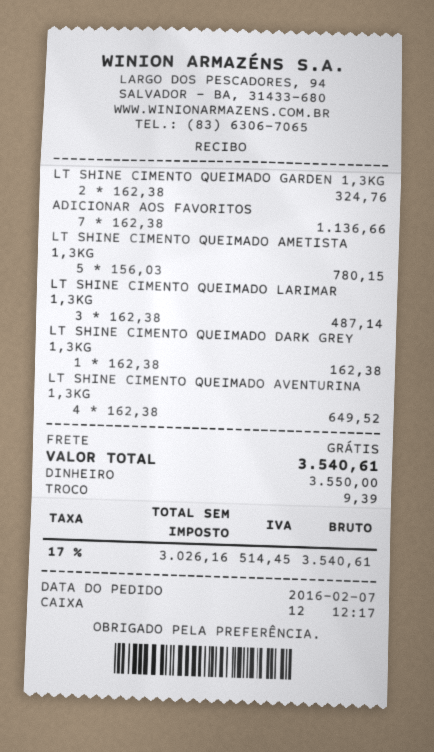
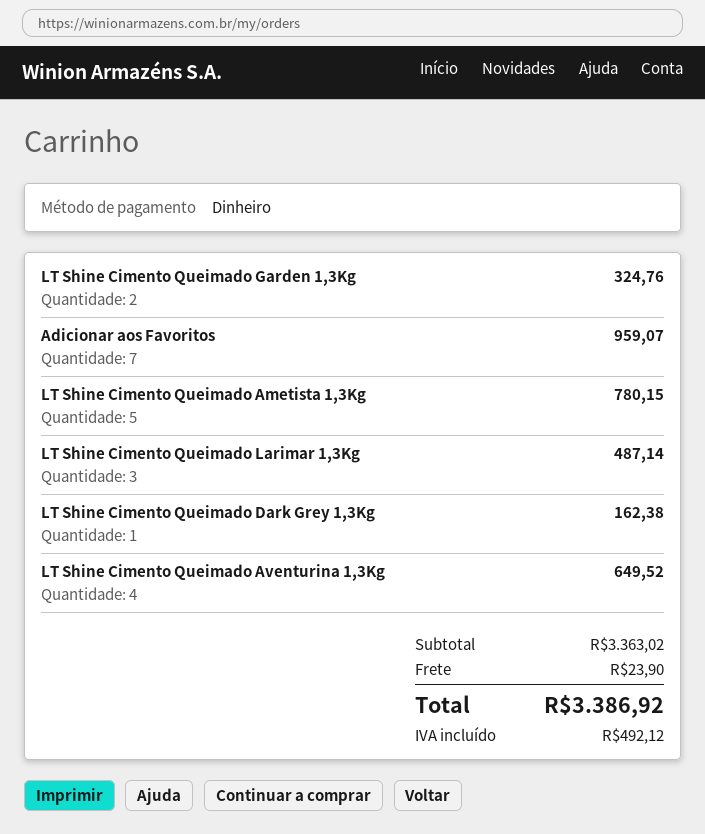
ADICIONAR AOS FAVORITOS: 7 for 1136.66 -> 7 for 959.07
shipping: 0.00 -> 23.90
tax: 514.45 -> 492.12
total: 3540.61 -> 3386.92

